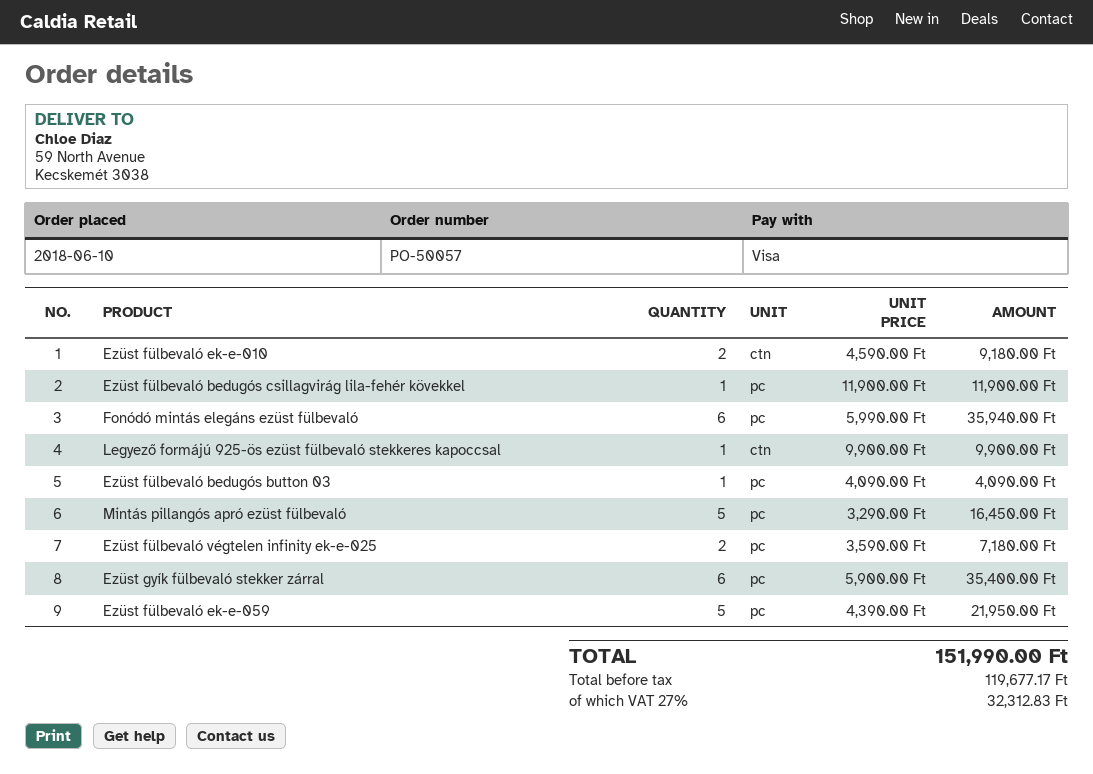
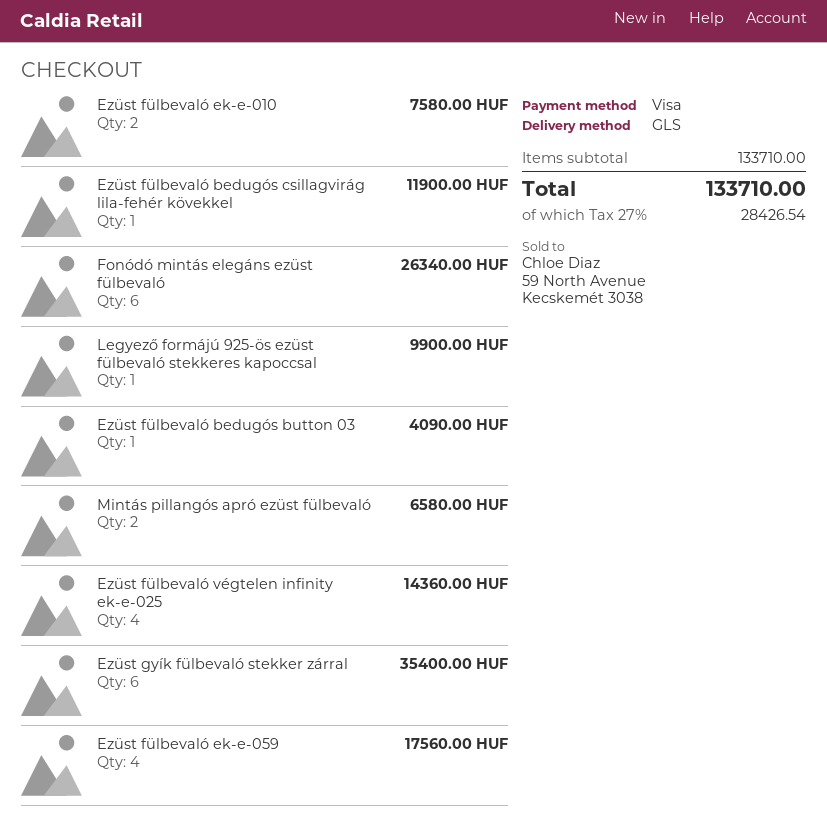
Ezüst fülbevaló ek-e-010: 2 for 9180.00 -> 2 for 7580.00
Fonódó mintás elegáns ezüst fülbevaló: 6 for 35940.00 -> 6 for 26340.00
Mintás pillangós apró ezüst fülbevaló: 5 for 16450.00 -> 2 for 6580.00
Ezüst fülbevaló végtelen infinity ek-e-025: 2 for 7180.00 -> 4 for 14360.00
Ezüst fülbevaló ek-e-059: 5 for 21950.00 -> 4 for 17560.00
tax: 27% = 32312.83 -> 27% = 28426.54
total: 151990.00 -> 133710.00

